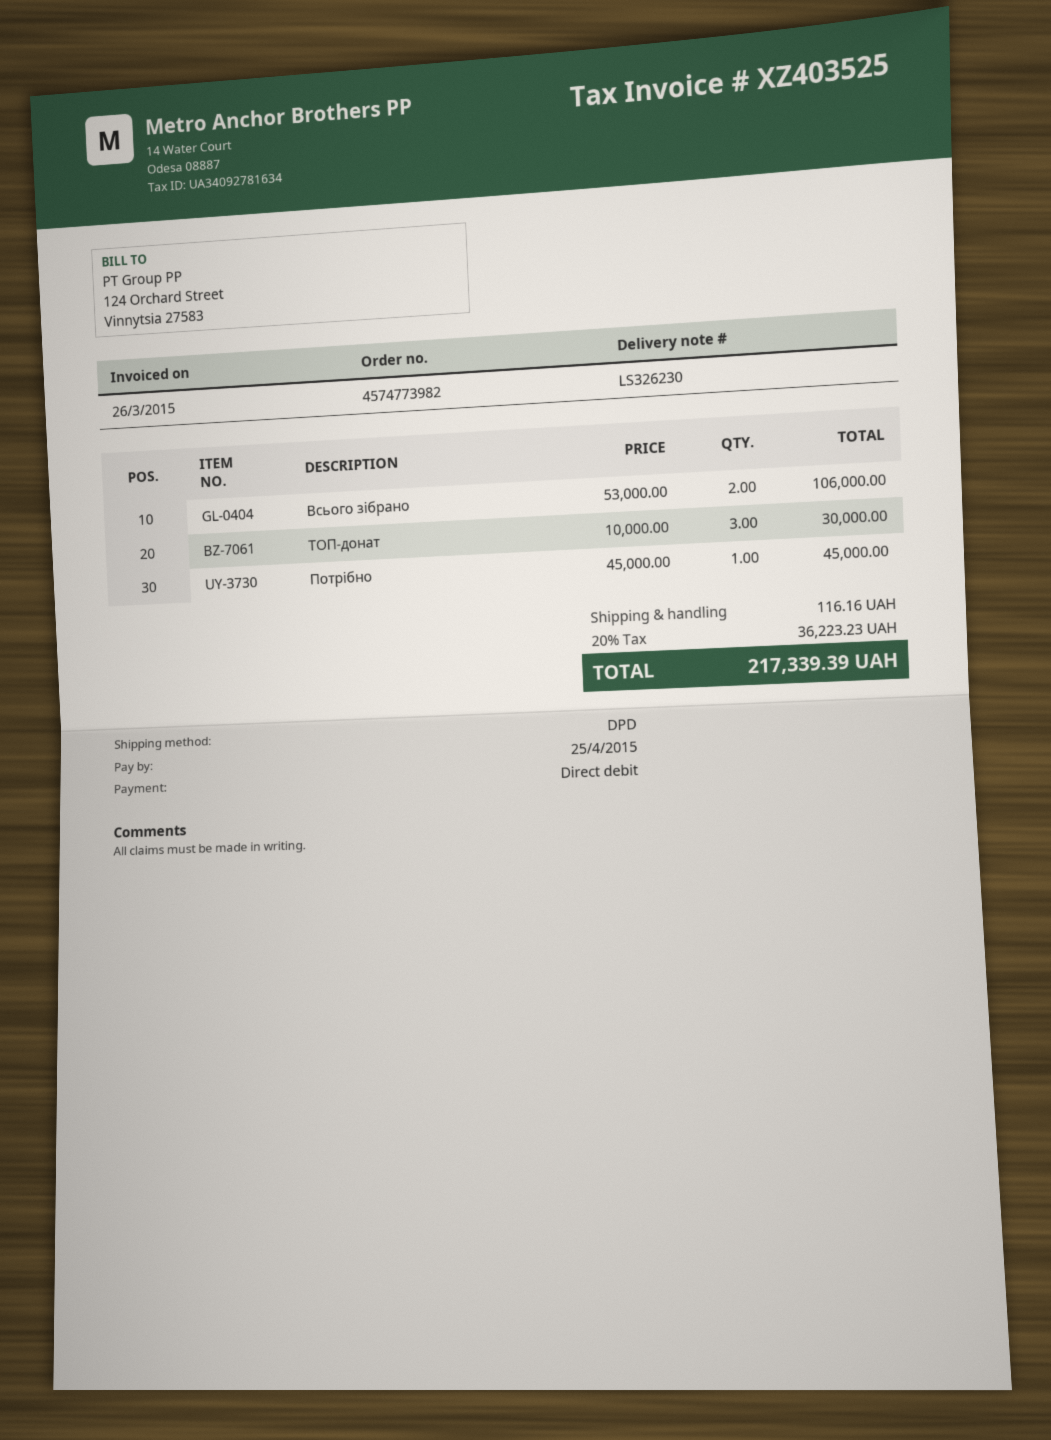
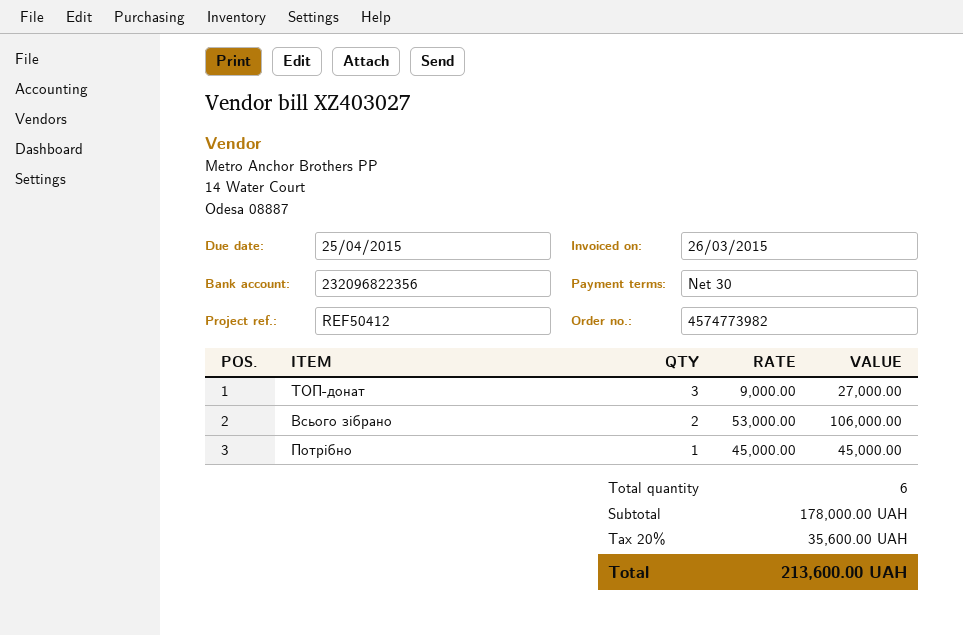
invoice number: XZ403525 -> XZ403027
ТОП-донат: 3 x 10000.00 = 30000.00 -> 3 x 9000.00 = 27000.00
shipping: 116.16 -> none
tax: 20% = 36223.23 -> 20% = 35600.00
total: 217339.39 -> 213600.00

